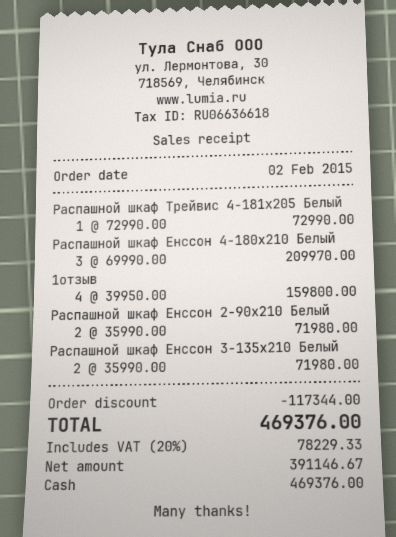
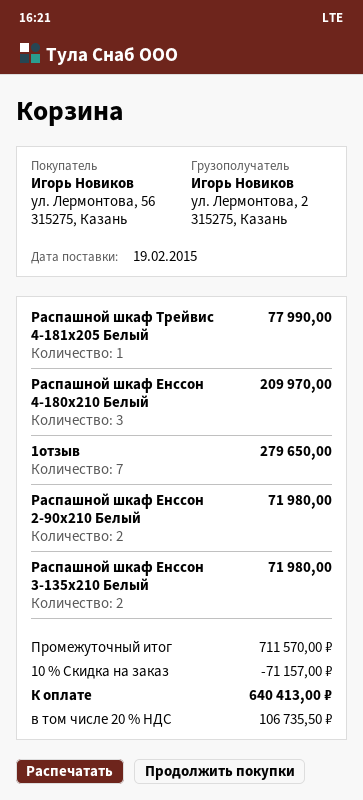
Распашной шкаф Трейвис 4-181x205 Белый: 1 for 72990.00 -> 1 for 77990.00
1отзыв: 4 for 159800.00 -> 7 for 279650.00
discount: 117344.00 -> 71157.00
tax: 20% = 78229.33 -> 20% = 106735.50
total: 469376.00 -> 640413.00

